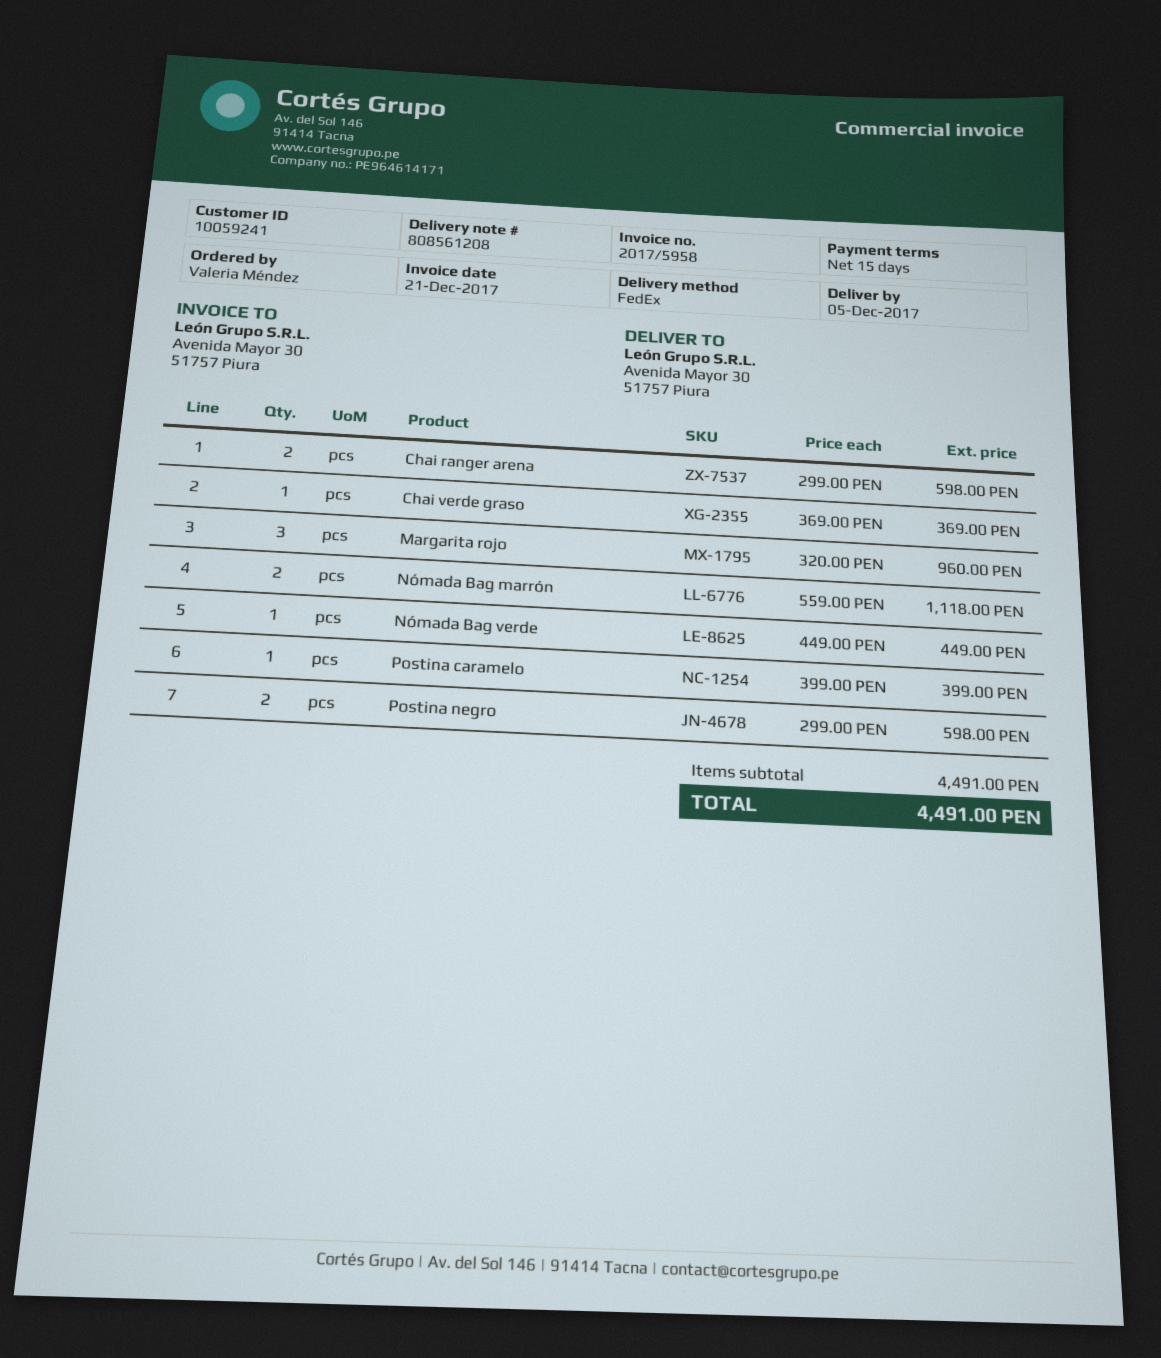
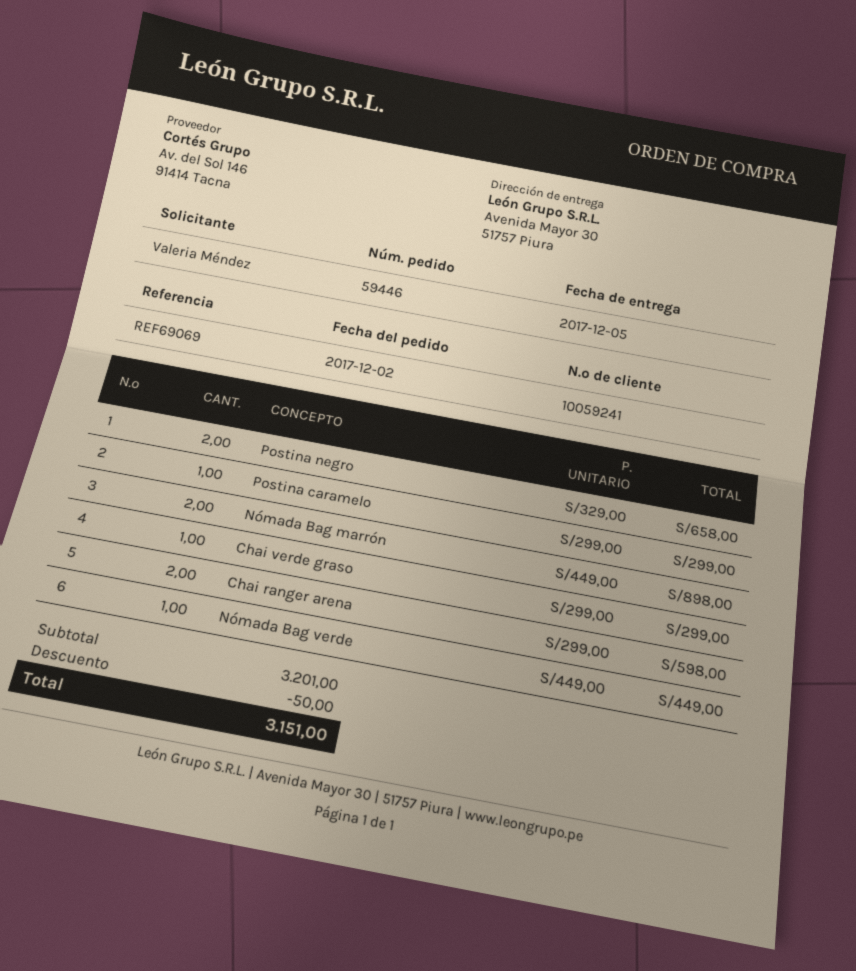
Chai verde graso: 1 x 369.00 = 369.00 -> 1 x 299.00 = 299.00
Margarita rojo: 3 x 320.00 = 960.00 -> none
Nómada Bag marrón: 2 x 559.00 = 1118.00 -> 2 x 449.00 = 898.00
Postina caramelo: 1 x 399.00 = 399.00 -> 1 x 299.00 = 299.00
Postina negro: 2 x 299.00 = 598.00 -> 2 x 329.00 = 658.00
subtotal: 4491.00 -> 3201.00
discount: none -> 50.00
total: 4491.00 -> 3151.00

